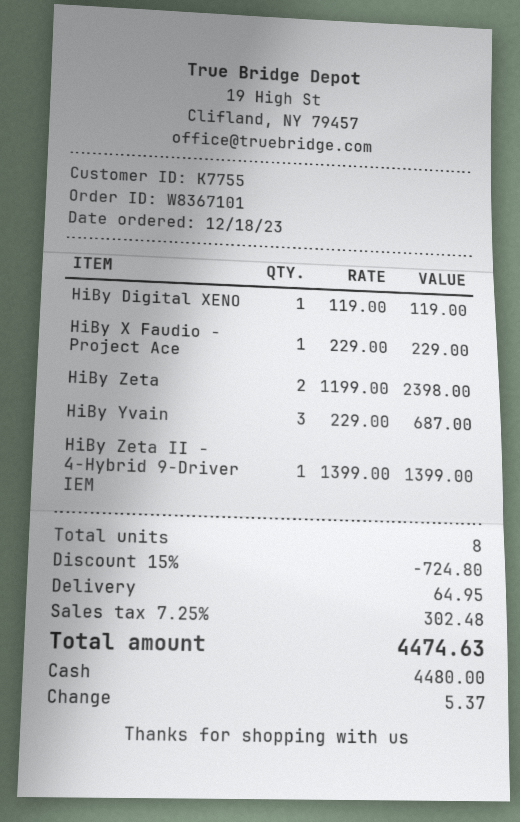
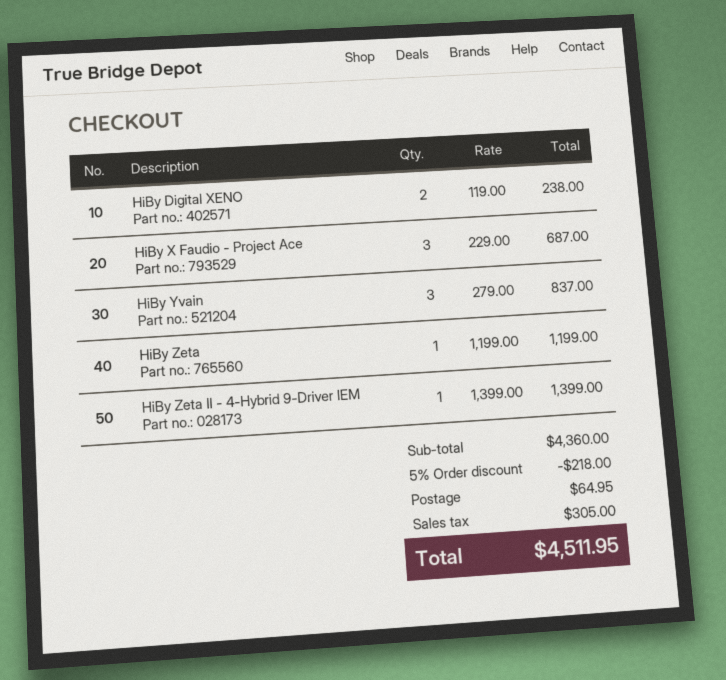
HiBy Digital XENO: 1 x 119.00 = 119.00 -> 2 x 119.00 = 238.00
HiBy X Faudio - Project Ace: 1 x 229.00 = 229.00 -> 3 x 229.00 = 687.00
HiBy Zeta: 2 x 1199.00 = 2398.00 -> 1 x 1199.00 = 1199.00
HiBy Yvain: 3 x 229.00 = 687.00 -> 3 x 279.00 = 837.00
discount: 15% = 724.80 -> 5% = 218.00
tax: 302.48 -> 305.00
total: 4474.63 -> 4511.95

